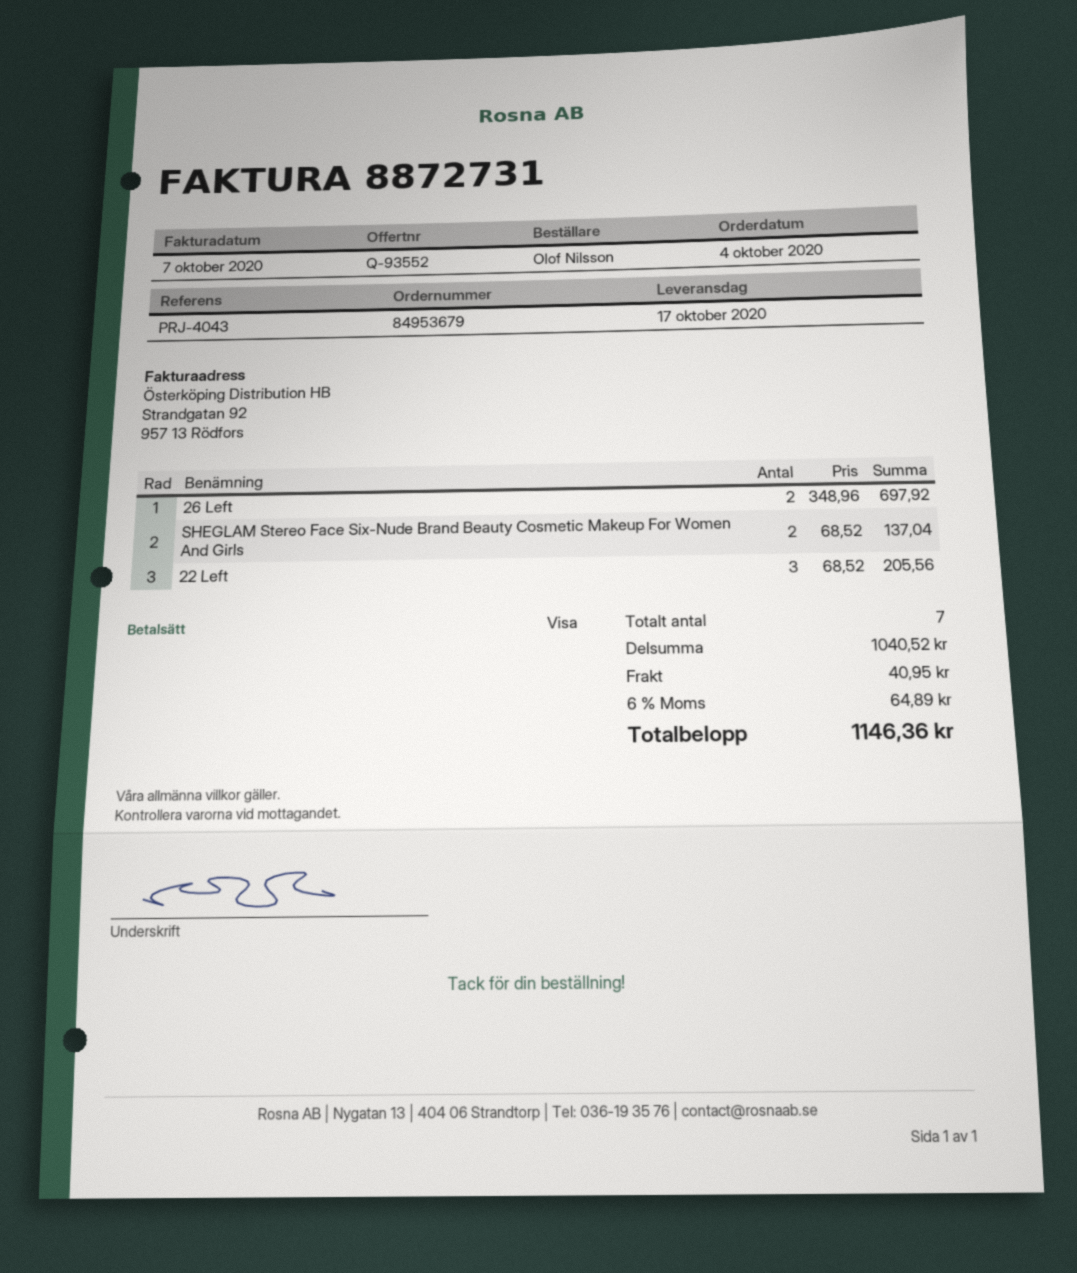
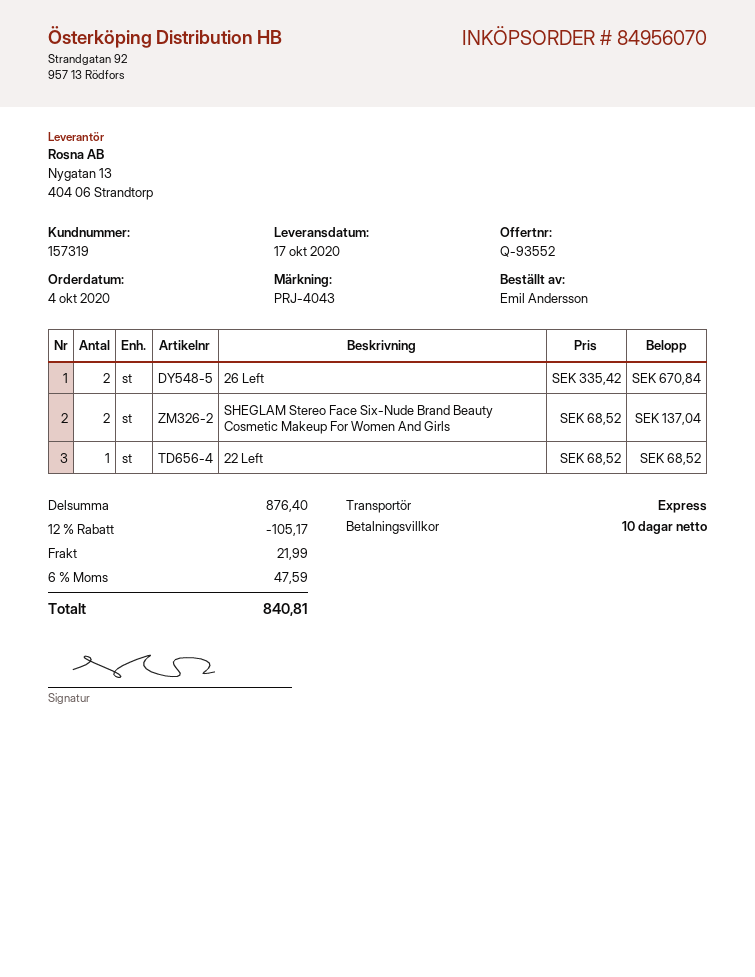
order number: 84953679 -> 84956070
ordered by: Olof Nilsson -> Emil Andersson
26 Left: 2 x 348.96 = 697.92 -> 2 x 335.42 = 670.84
22 Left: 3 x 68.52 = 205.56 -> 1 x 68.52 = 68.52
subtotal: 1040.52 -> 876.40
discount: none -> 12% = 105.17
shipping: 40.95 -> 21.99
tax: 6% = 64.89 -> 6% = 47.59
total: 1146.36 -> 840.81

